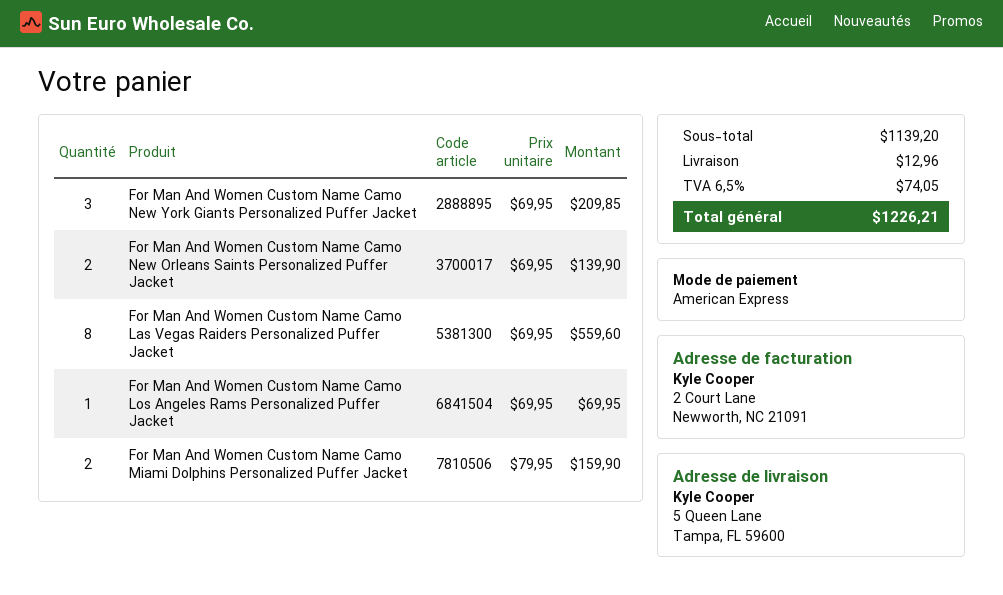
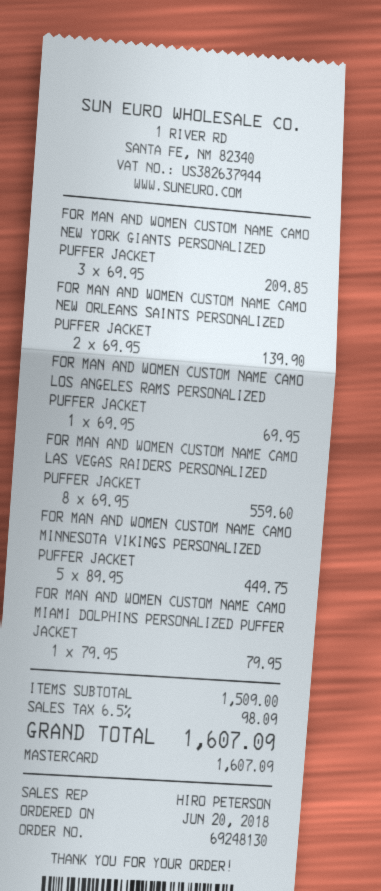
payment method: American Express -> Mastercard
For Man And Women Custom Name Camo Miami Dolphins Personalized Puffer Jacket: 2 x 79.95 = 159.90 -> 1 x 79.95 = 79.95
FOR MAN AND WOMEN CUSTOM NAME CAMO MINNESOTA VIKINGS PERSONALIZED PUFFER JACKET: none -> 5 x 89.95 = 449.75
subtotal: 1139.20 -> 1509.00
shipping: 12.96 -> none
tax: 6.5% = 74.05 -> 6.5% = 98.09
total: 1226.21 -> 1607.09

